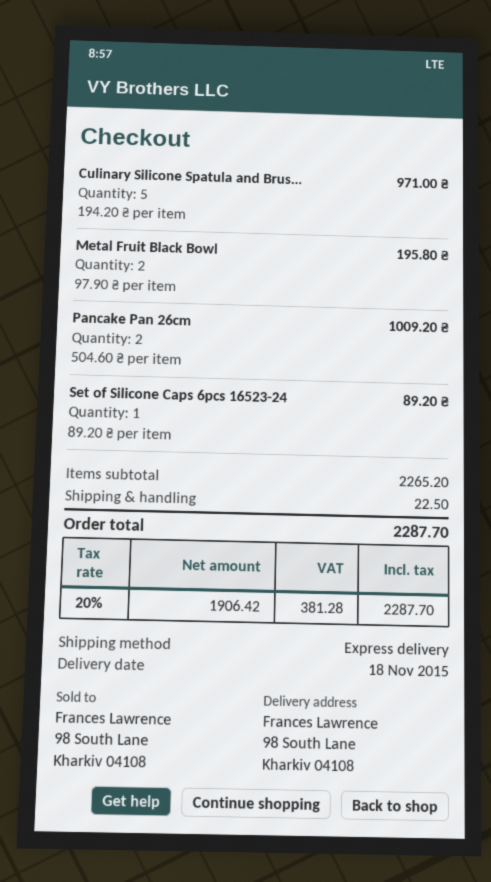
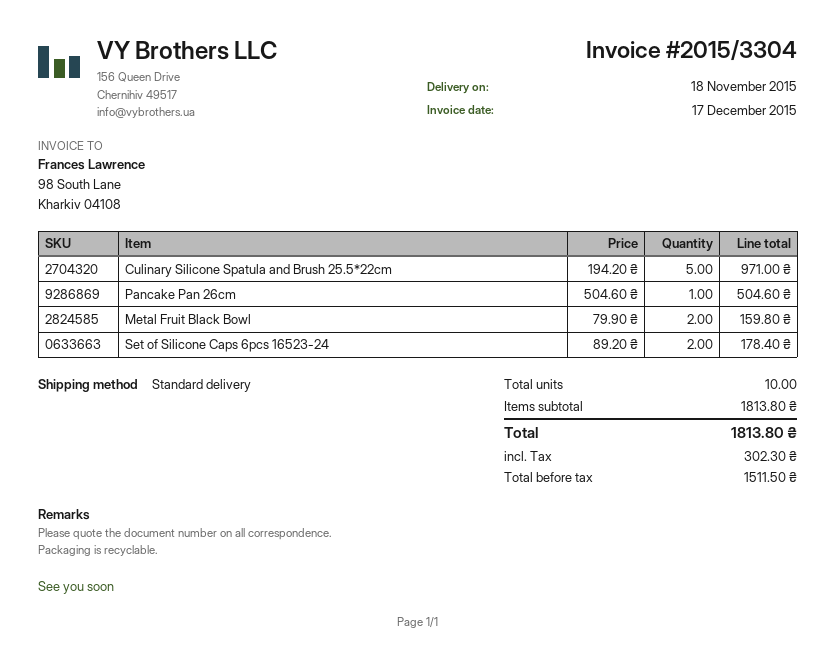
shipping method: express -> standard
Metal Fruit Black Bowl: 2 x 97.90 = 195.80 -> 2 x 79.90 = 159.80
Pancake Pan 26cm: 2 x 504.60 = 1009.20 -> 1 x 504.60 = 504.60
Set of Silicone Caps 6pcs 16523-24: 1 x 89.20 = 89.20 -> 2 x 89.20 = 178.40
subtotal: 2265.20 -> 1813.80
shipping: 22.50 -> none
net: 1906.42 -> 1511.50
tax: 381.28 -> 302.30
total: 2287.70 -> 1813.80

